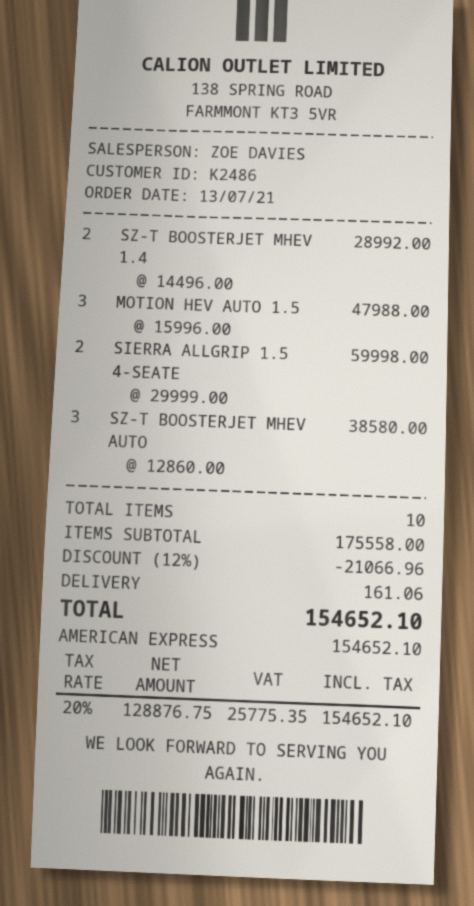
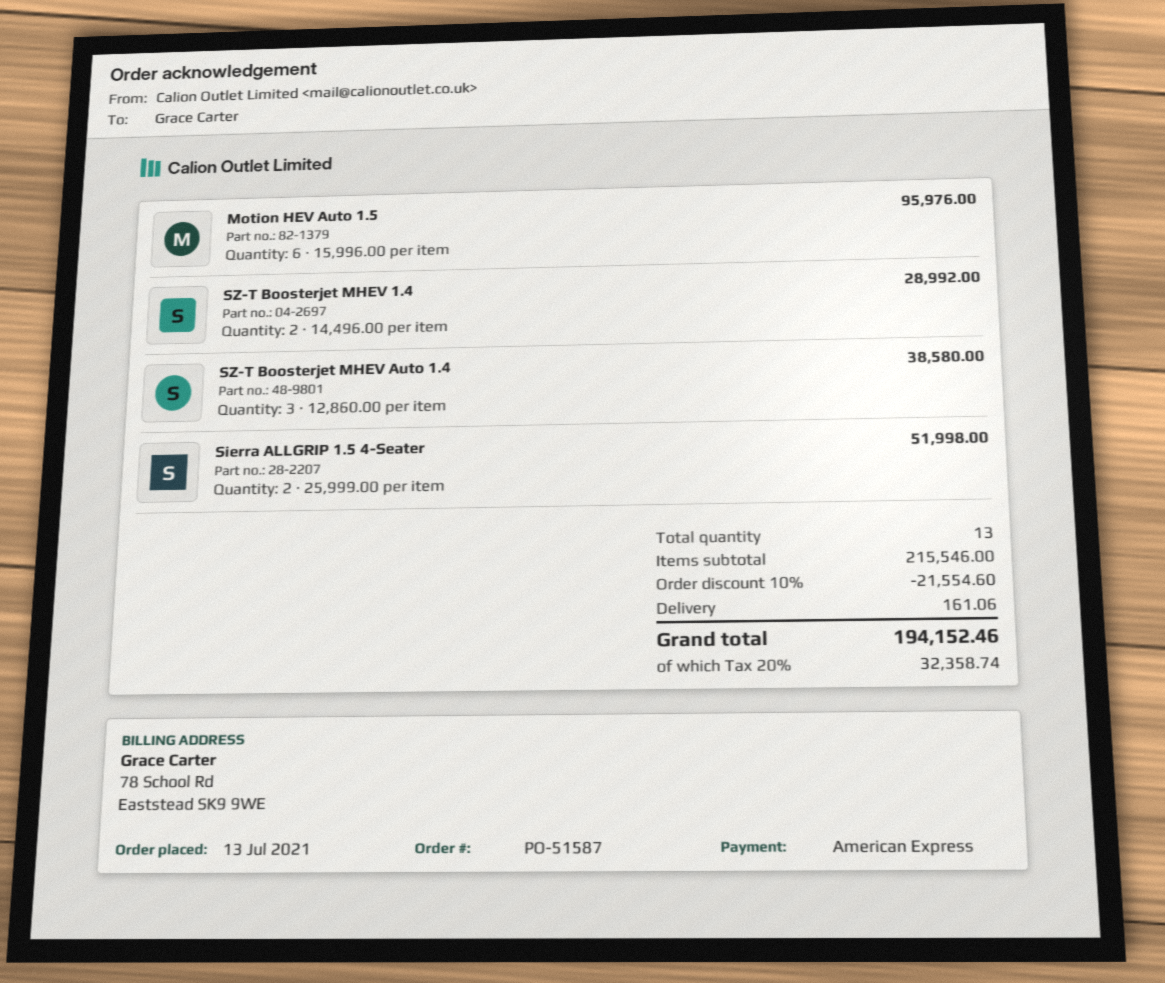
MOTION HEV AUTO 1.5: 3 x 15996.00 = 47988.00 -> 6 x 15996.00 = 95976.00
SIERRA ALLGRIP 1.5 4-SEATE: 2 x 29999.00 = 59998.00 -> 2 x 25999.00 = 51998.00
total quantity: 10 -> 13
subtotal: 175558.00 -> 215546.00
discount: 12% = 21066.96 -> 10% = 21554.60
tax: 20% = 25775.35 -> 20% = 32358.74
total: 154652.10 -> 194152.46

